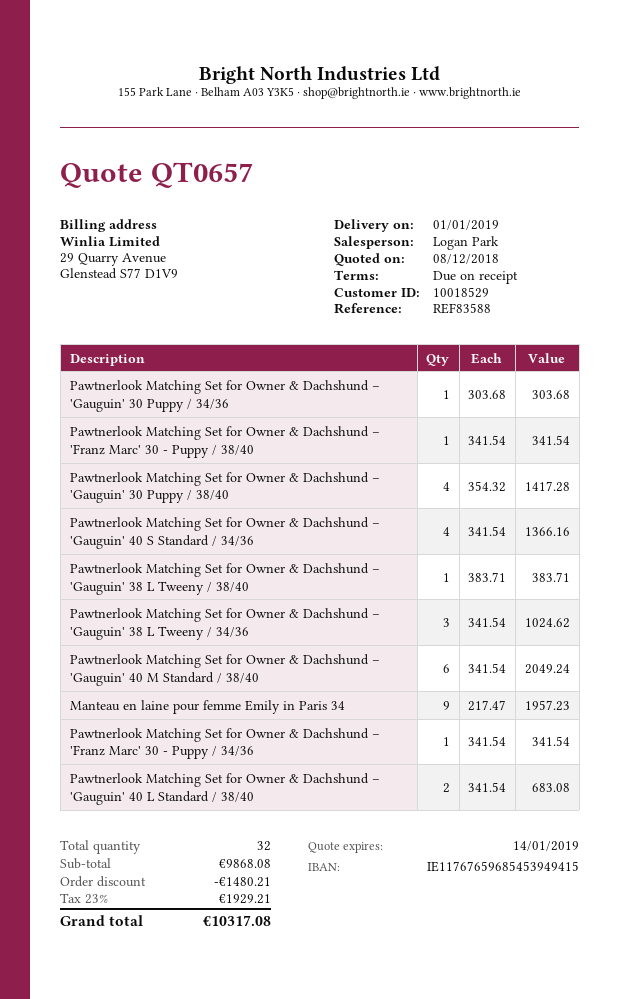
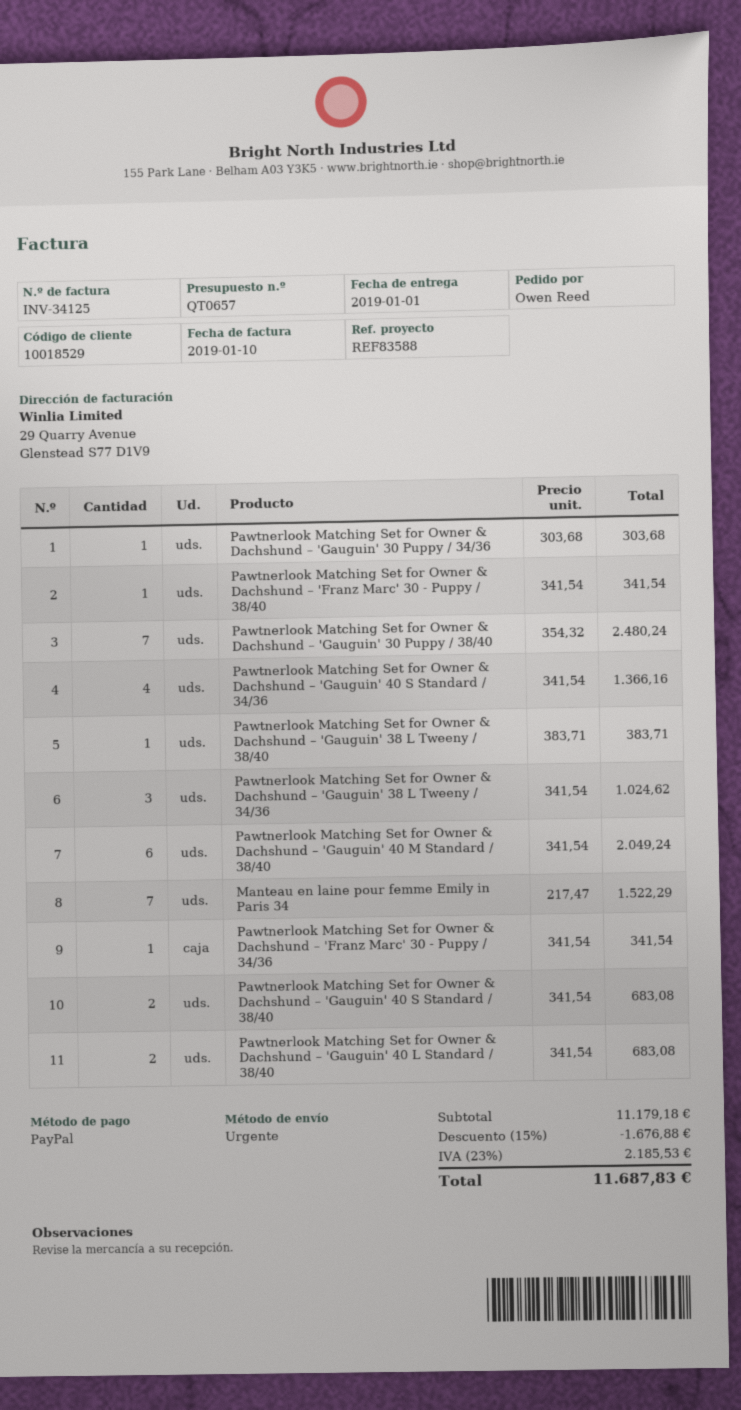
Pawtnerlook Matching Set for Owner & Dachshund – 'Gauguin' 30 Puppy / 38/40: 4 x 354.32 = 1417.28 -> 7 x 354.32 = 2480.24
Manteau en laine pour femme Emily in Paris 34: 9 x 217.47 = 1957.23 -> 7 x 217.47 = 1522.29
Pawtnerlook Matching Set for Owner & Dachshund – 'Gauguin' 40 S Standard / 38/40: none -> 2 x 341.54 = 683.08
subtotal: 9868.08 -> 11179.18
discount: 1480.21 -> 1676.88
tax: 23% = 1929.21 -> 23% = 2185.53
total: 10317.08 -> 11687.83

